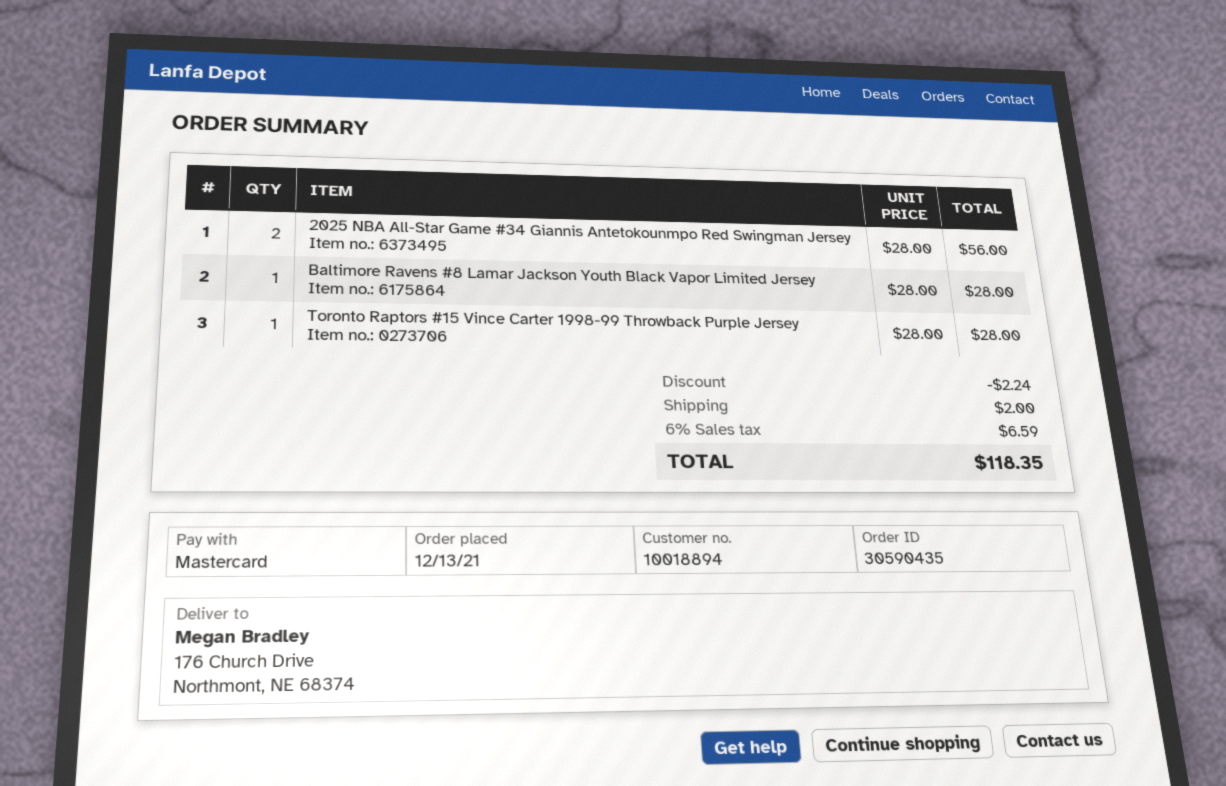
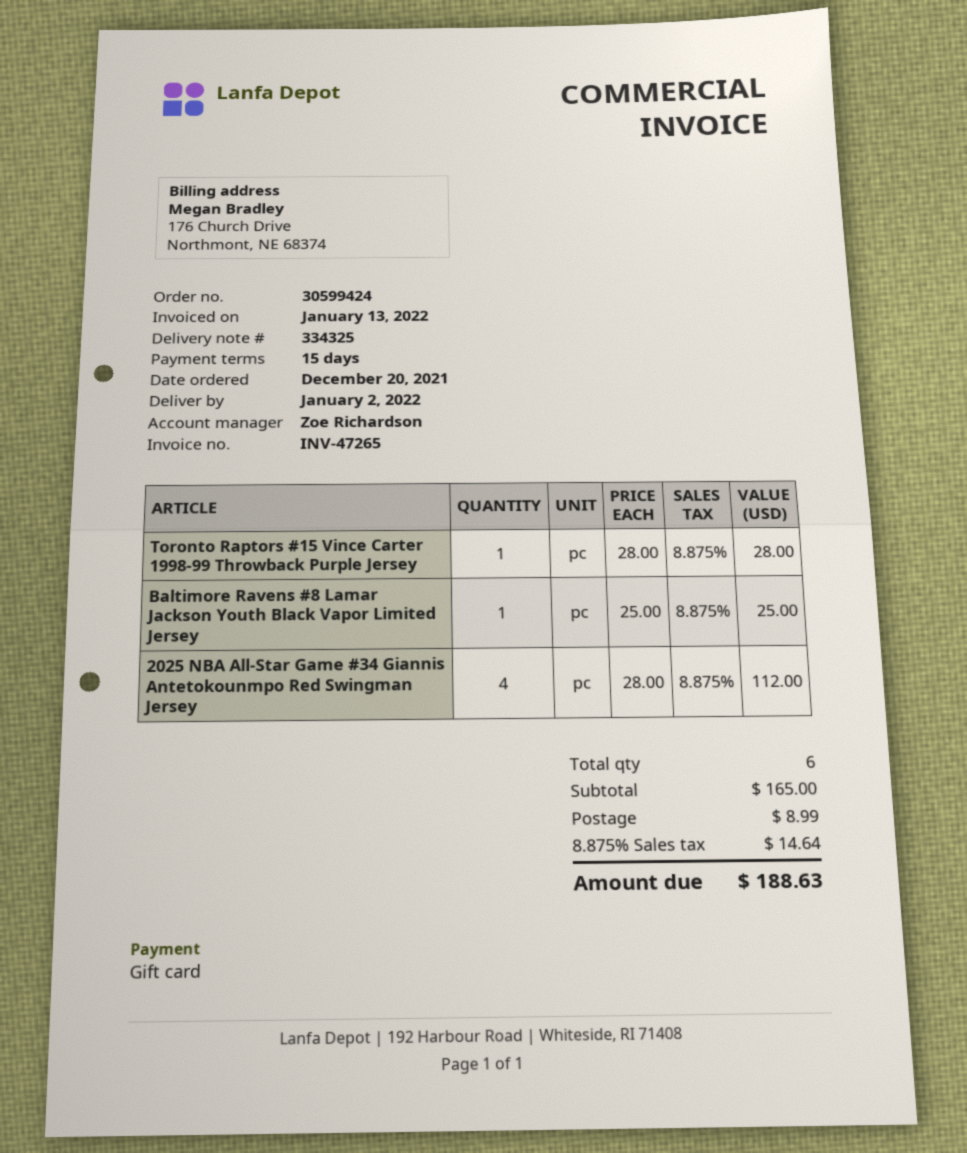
order number: 30590435 -> 30599424
order date: 2021-12-13 -> 2021-12-20
payment method: Mastercard -> gift card
2025 NBA All-Star Game #34 Giannis Antetokounmpo Red Swingman Jersey: 2 x 28.00 = 56.00 -> 4 x 28.00 = 112.00
Baltimore Ravens #8 Lamar Jackson Youth Black Vapor Limited Jersey: 1 x 28.00 = 28.00 -> 1 x 25.00 = 25.00
discount: 2.24 -> none
shipping: 2.00 -> 8.99
tax: 6% = 6.59 -> 8.875% = 14.64
total: 118.35 -> 188.63

